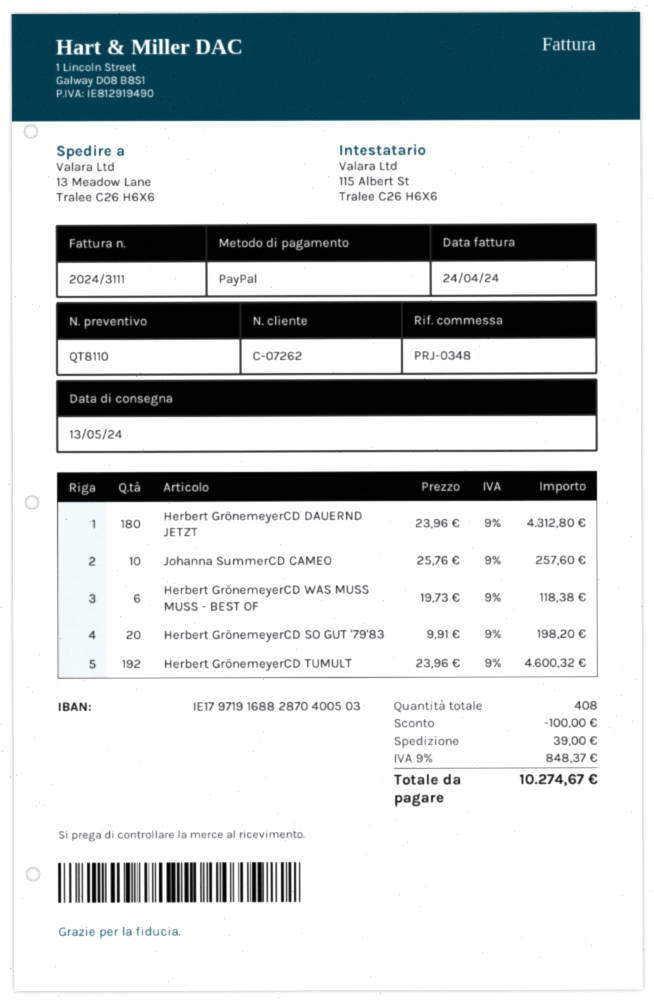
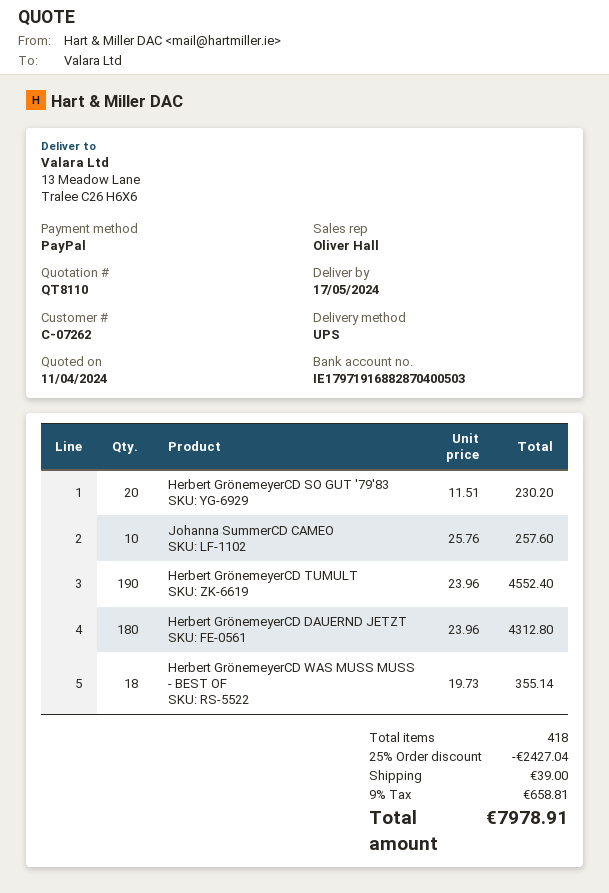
delivery date: 2024-05-13 -> 2024-05-17
Herbert GrönemeyerCD WAS MUSS MUSS - BEST OF: 6 x 19.73 = 118.38 -> 18 x 19.73 = 355.14
Herbert GrönemeyerCD SO GUT '79'83: 20 x 9.91 = 198.20 -> 20 x 11.51 = 230.20
Herbert GrönemeyerCD TUMULT: 192 x 23.96 = 4600.32 -> 190 x 23.96 = 4552.40
total quantity: 408 -> 418
discount: 100.00 -> 2427.04
tax: 9% = 848.37 -> 9% = 658.81
total: 10274.67 -> 7978.91

